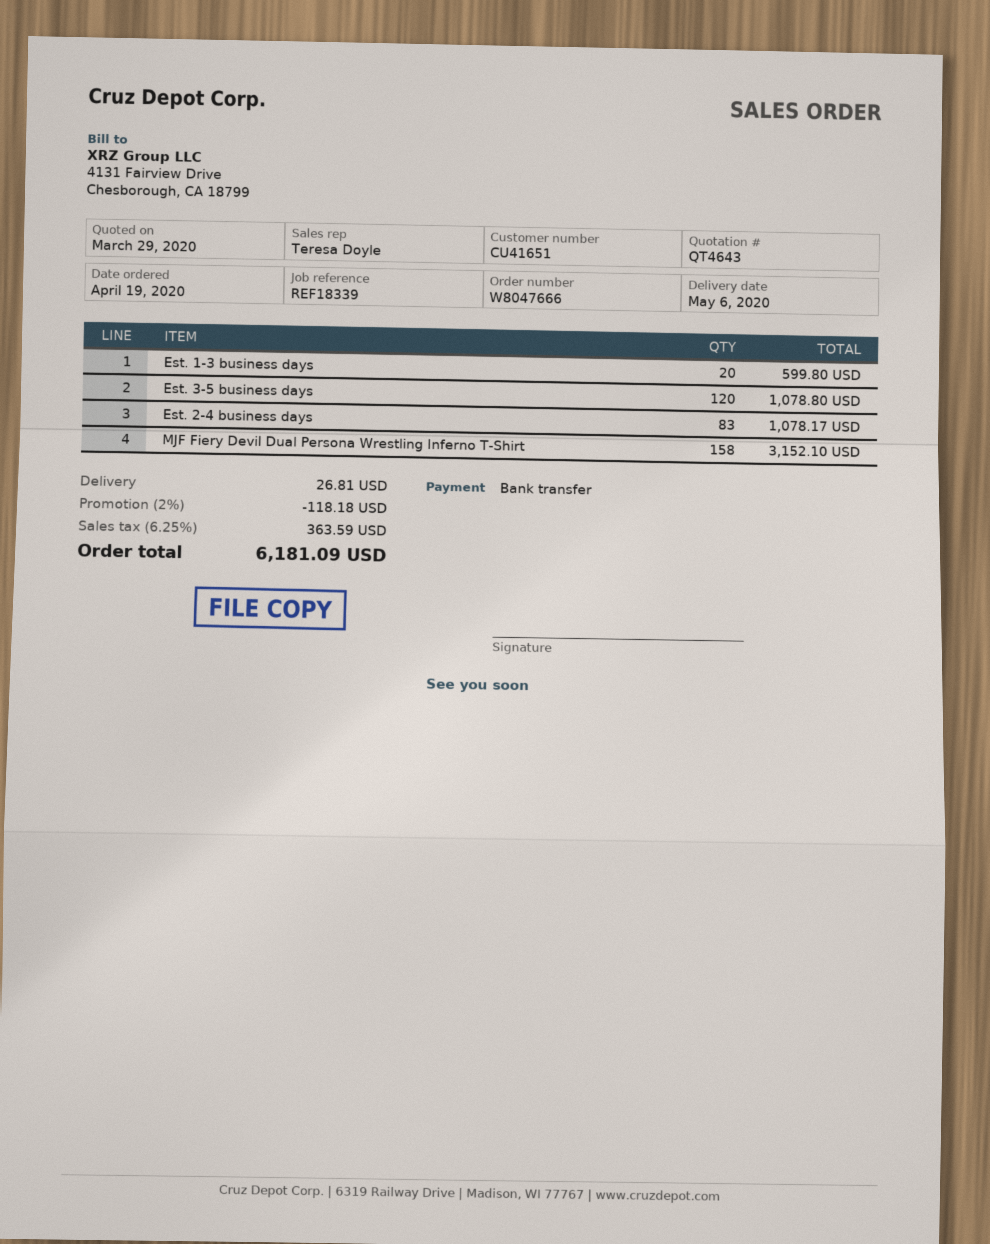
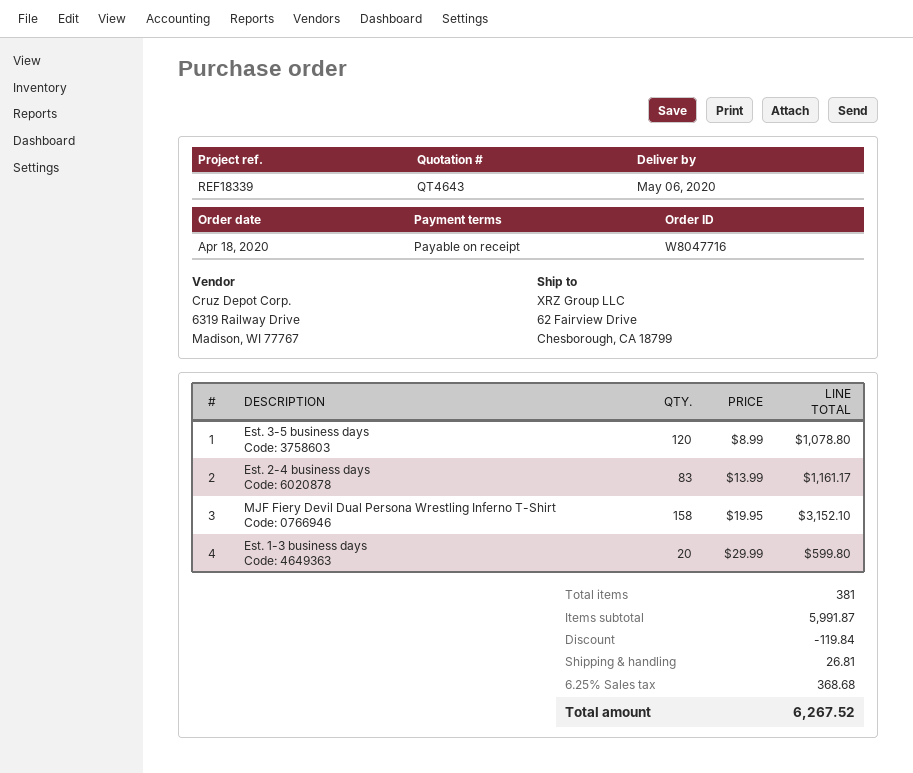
order number: W8047666 -> W8047716
order date: 2020-04-19 -> 2020-04-18
Est. 2-4 business days: 83 for 1078.17 -> 83 for 1161.17
discount: 118.18 -> 119.84
tax: 6.25% = 363.59 -> 6.25% = 368.68
total: 6181.09 -> 6267.52

